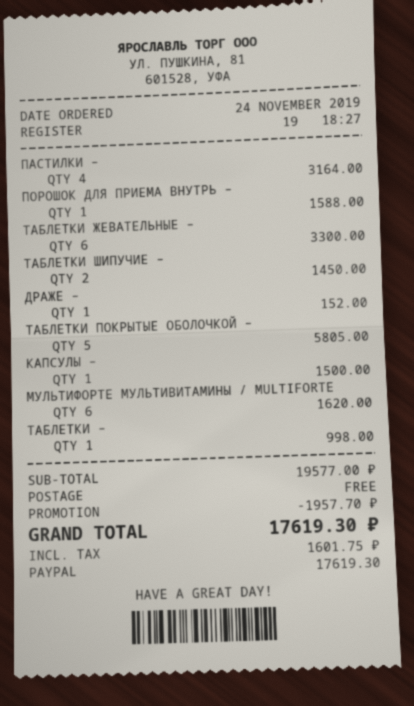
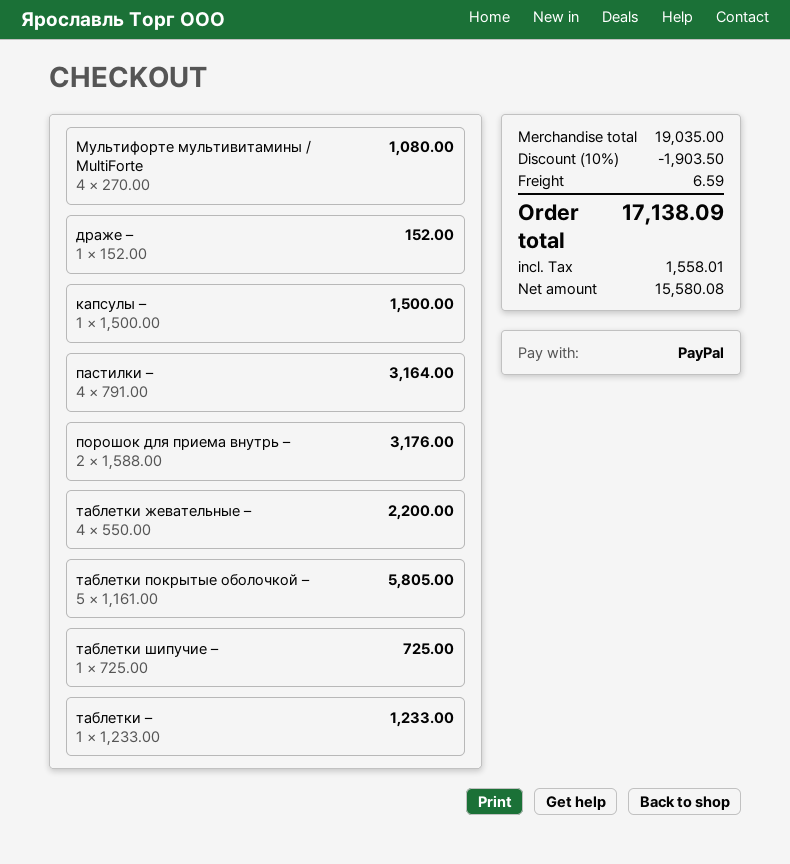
ПОРОШОК ДЛЯ ПРИЕМА ВНУТРЬ –: 1 for 1588.00 -> 2 for 3176.00
ТАБЛЕТКИ ЖЕВАТЕЛЬНЫЕ –: 6 for 3300.00 -> 4 for 2200.00
ТАБЛЕТКИ ШИПУЧИЕ –: 2 for 1450.00 -> 1 for 725.00
МУЛЬТИФОРТЕ МУЛЬТИВИТАМИНЫ / MULTIFORTE: 6 for 1620.00 -> 4 for 1080.00
ТАБЛЕТКИ –: 1 for 998.00 -> 1 for 1233.00
subtotal: 19577.00 -> 19035.00
discount: 1957.70 -> 1903.50
shipping: 0.00 -> 6.59
tax: 1601.75 -> 1558.01
total: 17619.30 -> 17138.09

